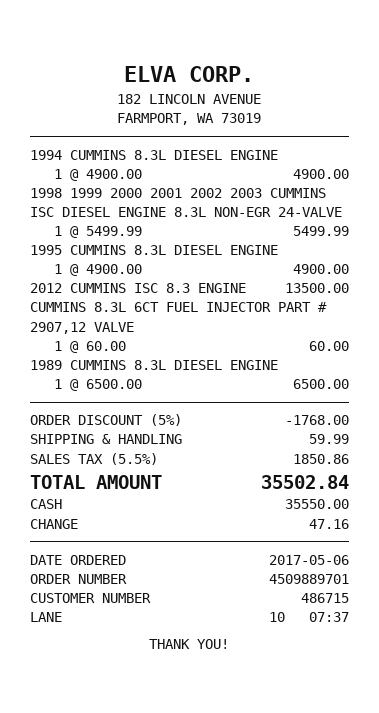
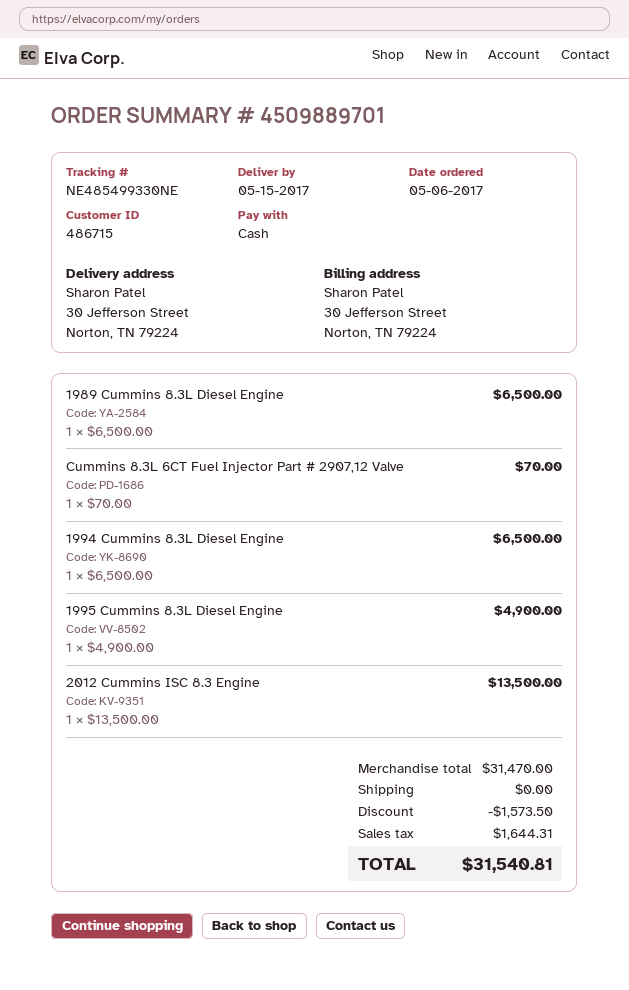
1994 CUMMINS 8.3L DIESEL ENGINE: 1 x 4900.00 = 4900.00 -> 1 x 6500.00 = 6500.00
1998 1999 2000 2001 2002 2003 CUMMINS ISC DIESEL ENGINE 8.3L NON-EGR 24-VALVE: 1 x 5499.99 = 5499.99 -> none
CUMMINS 8.3L 6CT FUEL INJECTOR PART # 2907,12 VALVE: 1 x 60.00 = 60.00 -> 1 x 70.00 = 70.00
discount: 1768.00 -> 1573.50
shipping: 59.99 -> 0.00
tax: 1850.86 -> 1644.31
total: 35502.84 -> 31540.81

